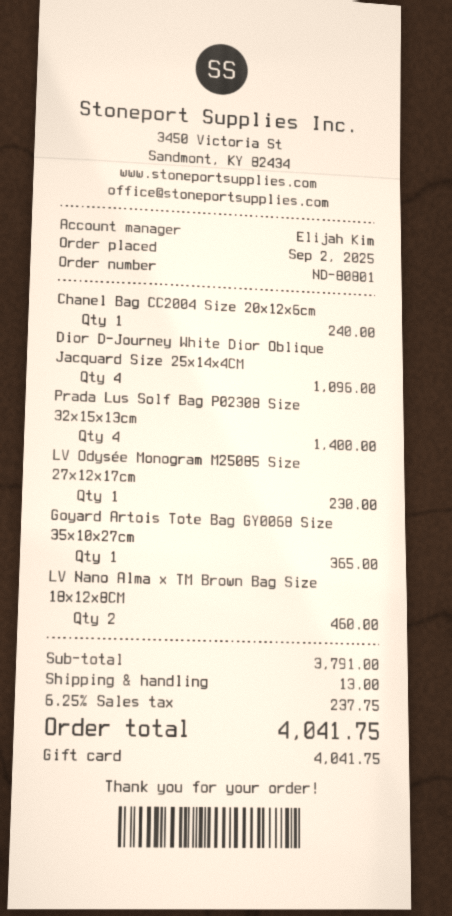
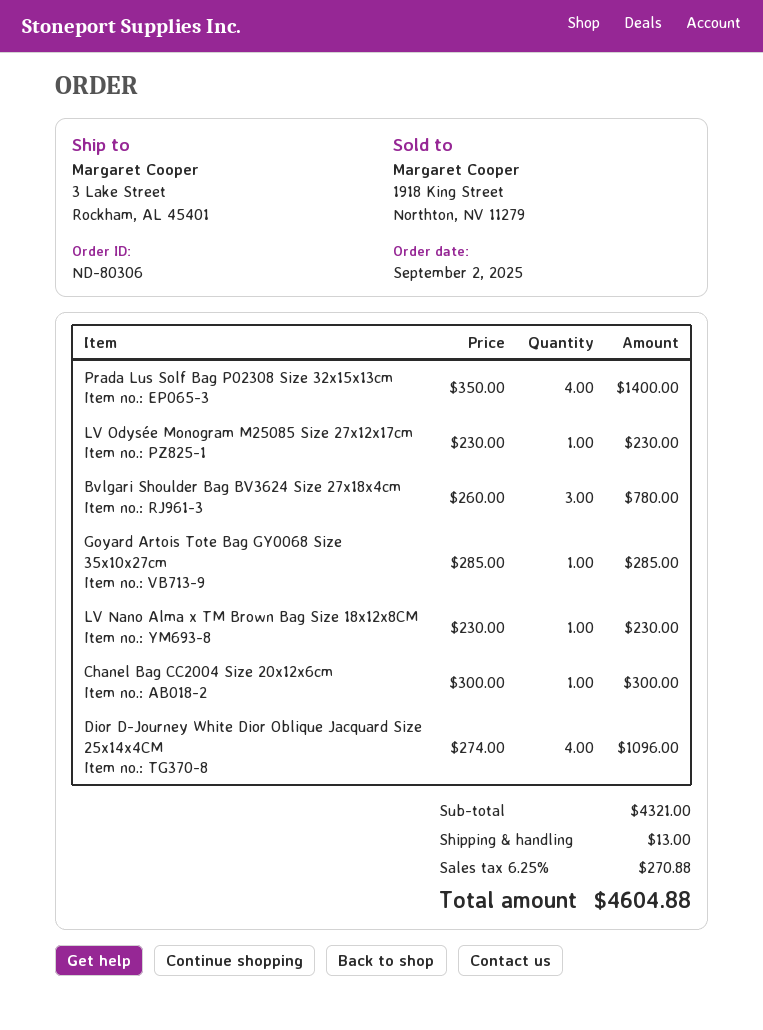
order number: ND-80801 -> ND-80306
Chanel Bag CC2004 Size 20x12x6cm: 1 for 240.00 -> 1 for 300.00
Goyard Artois Tote Bag GY0068 Size 35x10x27cm: 1 for 365.00 -> 1 for 285.00
LV Nano Alma x TM Brown Bag Size 18x12x8CM: 2 for 460.00 -> 1 for 230.00
Bvlgari Shoulder Bag BV3624 Size 27x18x4cm: none -> 3 for 780.00
subtotal: 3791.00 -> 4321.00
tax: 6.25% = 237.75 -> 6.25% = 270.88
total: 4041.75 -> 4604.88

